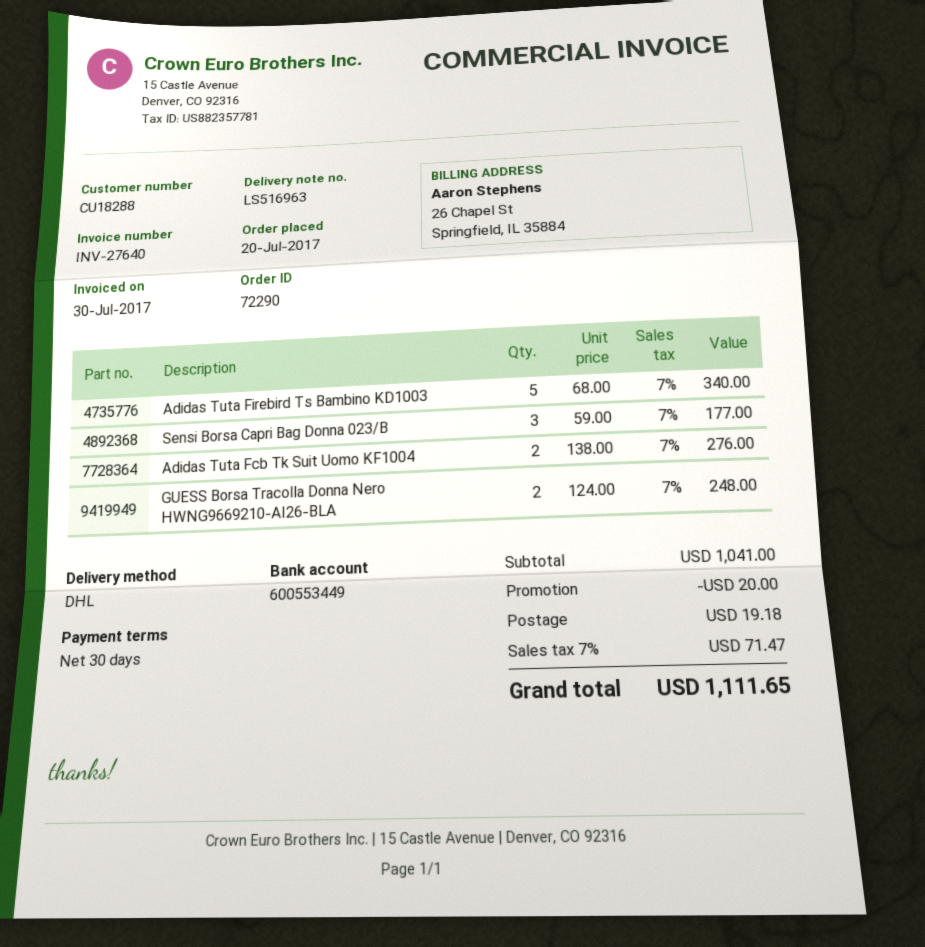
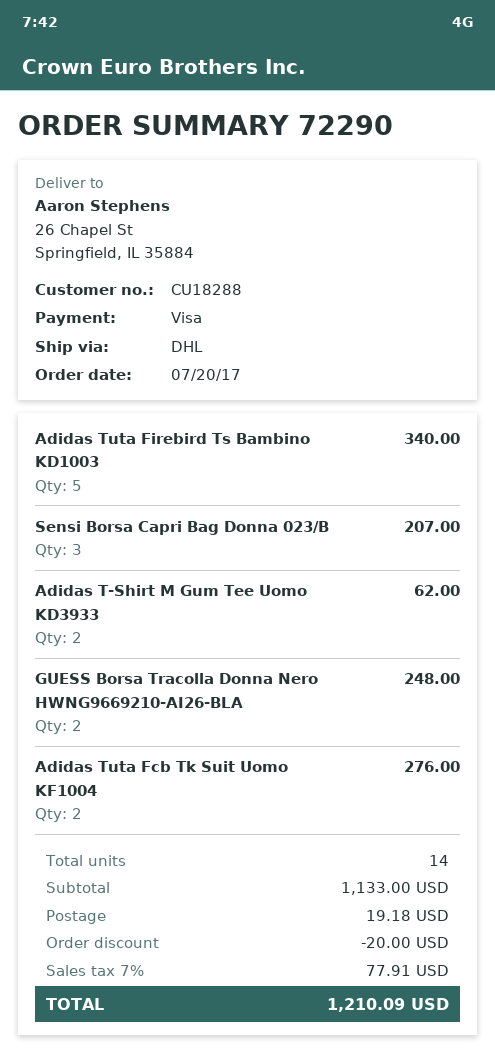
Sensi Borsa Capri Bag Donna 023/B: 3 for 177.00 -> 3 for 207.00
Adidas T-Shirt M Gum Tee Uomo KD3933: none -> 2 for 62.00
subtotal: 1041.00 -> 1133.00
tax: 7% = 71.47 -> 7% = 77.91
total: 1111.65 -> 1210.09

